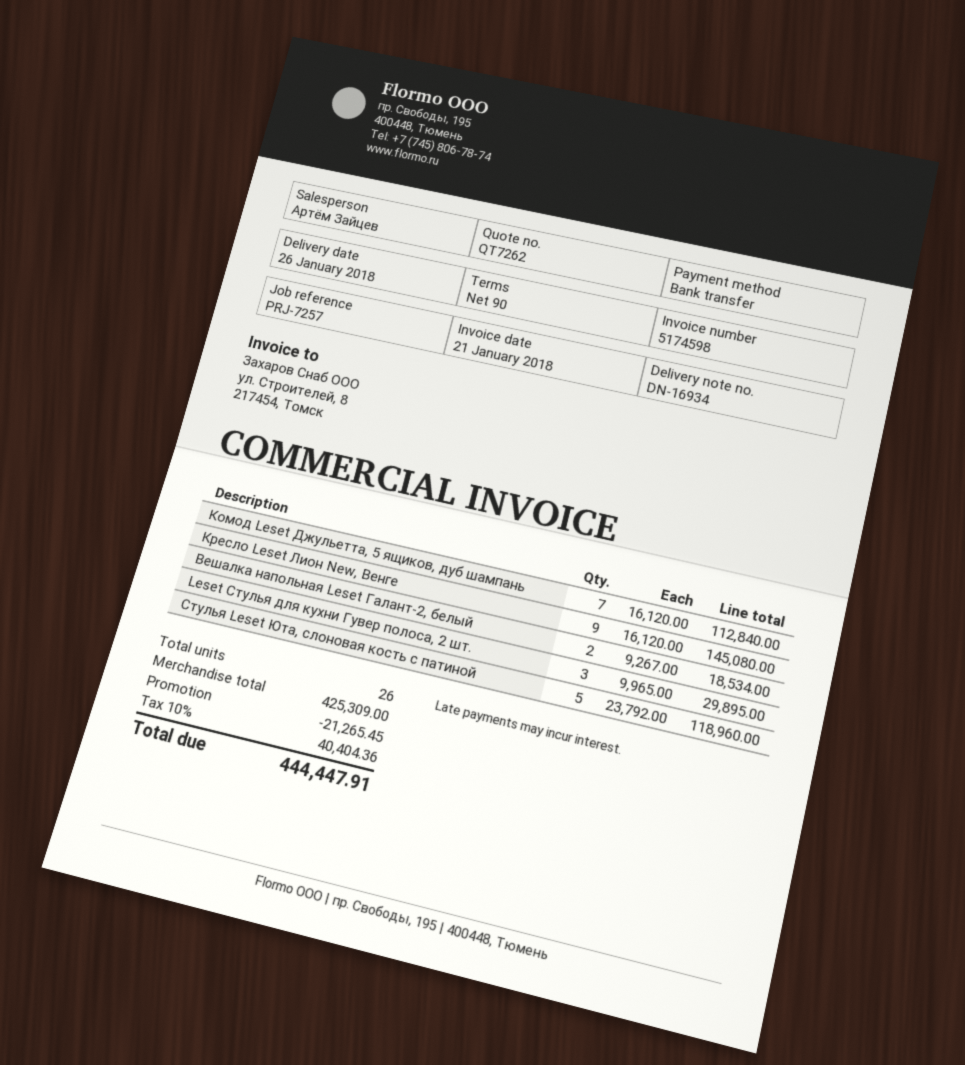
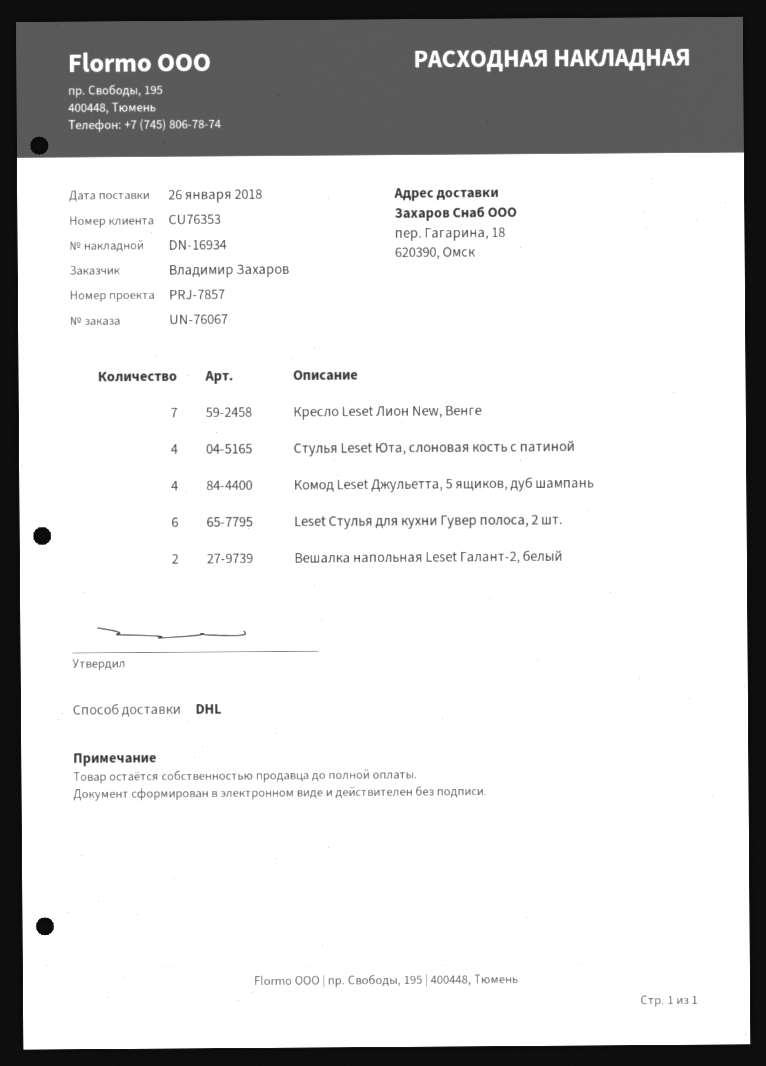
reference: PRJ-7257 -> PRJ-7857
Комод Leset Джульетта, 5 ящиков, дуб шампань: 7 -> 4
Кресло Leset Лион New, Венге: 9 -> 7
Leset Стулья для кухни Гувер полоса, 2 шт.: 3 -> 6
Стулья Leset Юта, слоновая кость с патиной: 5 -> 4

